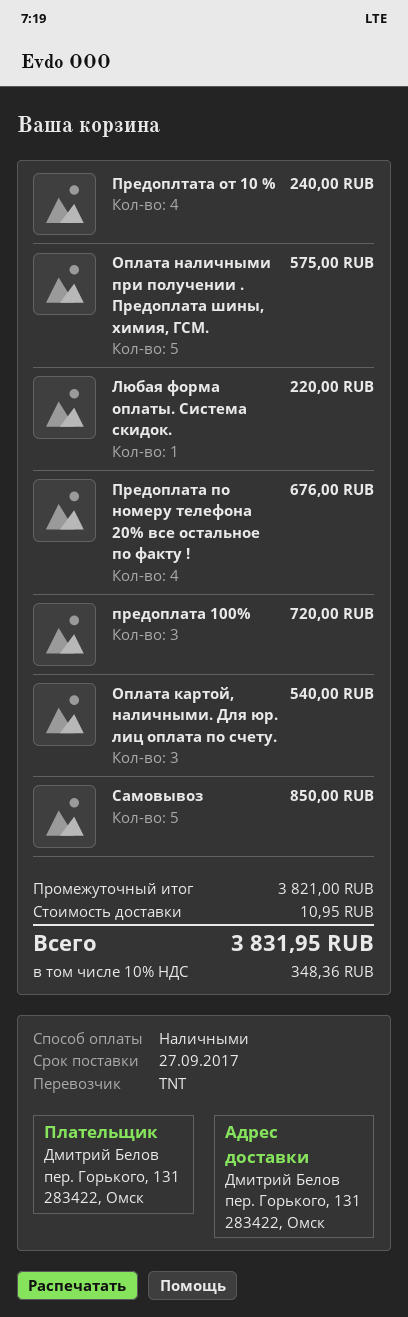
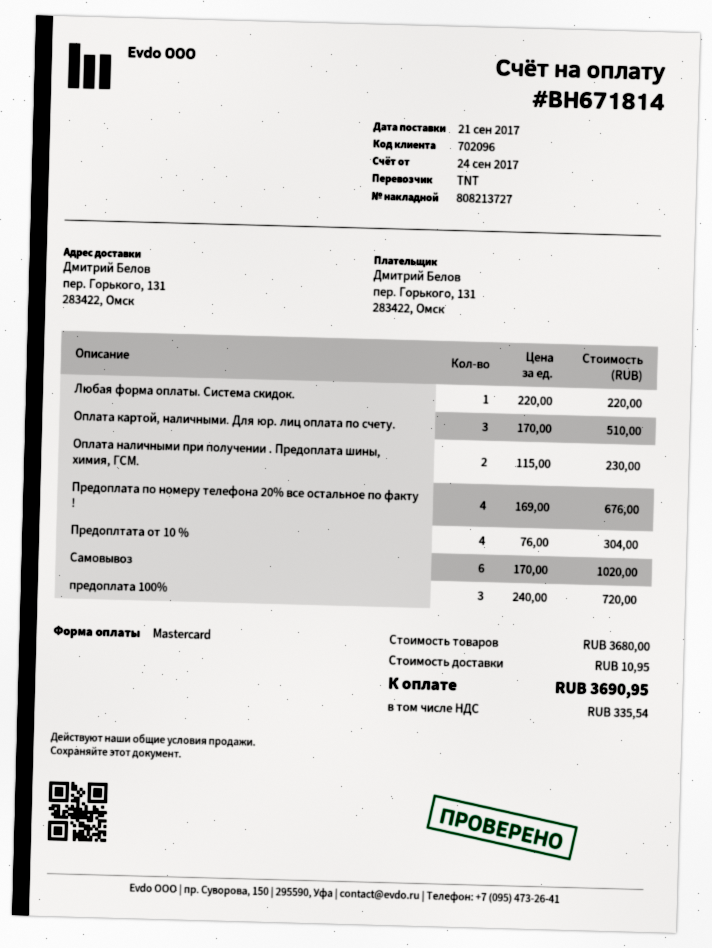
delivery date: 2017-09-27 -> 2017-09-21
payment method: cash -> Mastercard
Предоплтата от 10 %: 4 for 240.00 -> 4 for 304.00
Оплата наличными при получении . Предоплата шины, химия, ГСМ.: 5 for 575.00 -> 2 for 230.00
Оплата картой, наличными. Для юр. лиц оплата по счету.: 3 for 540.00 -> 3 for 510.00
Самовывоз: 5 for 850.00 -> 6 for 1020.00
subtotal: 3821.00 -> 3680.00
tax: 348.36 -> 335.54
total: 3831.95 -> 3690.95

